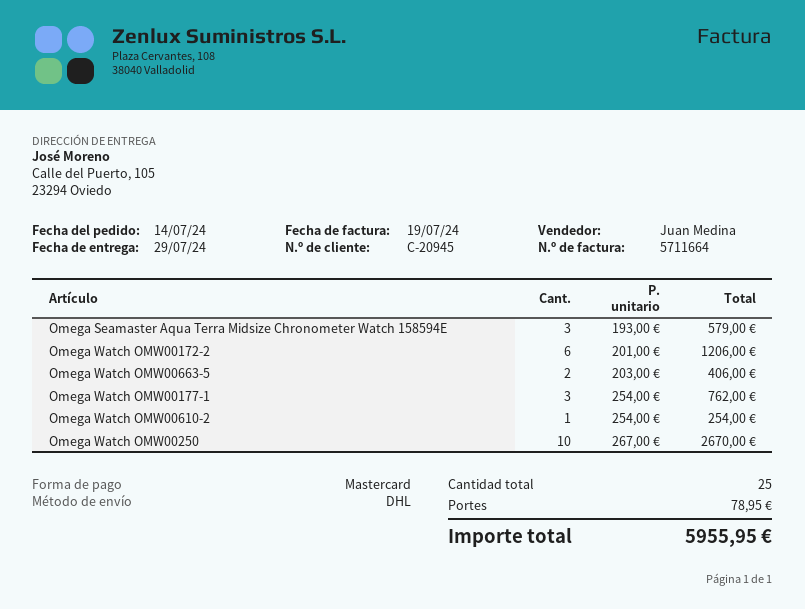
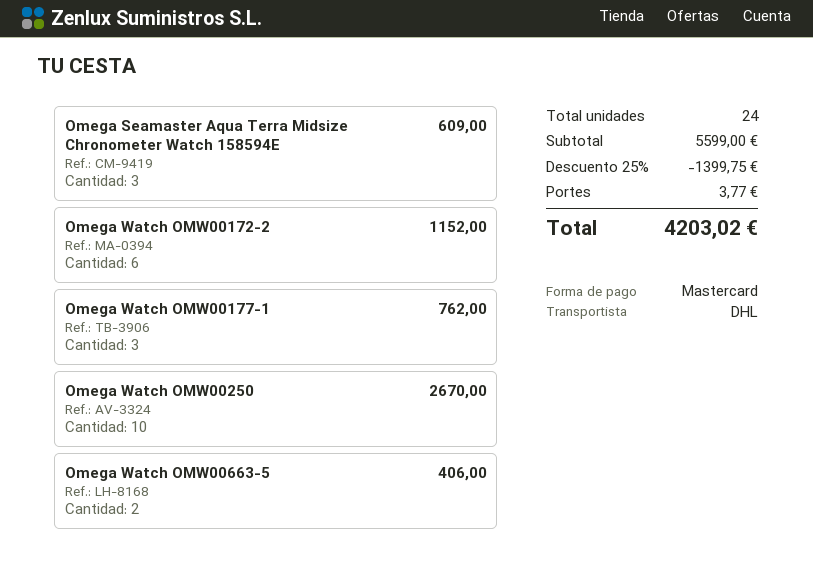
Omega Seamaster Aqua Terra Midsize Chronometer Watch 158594E: 3 for 579.00 -> 3 for 609.00
Omega Watch OMW00172-2: 6 for 1206.00 -> 6 for 1152.00
Omega Watch OMW00610-2: 1 for 254.00 -> none
total quantity: 25 -> 24
discount: none -> 25% = 1399.75
shipping: 78.95 -> 3.77
total: 5955.95 -> 4203.02

